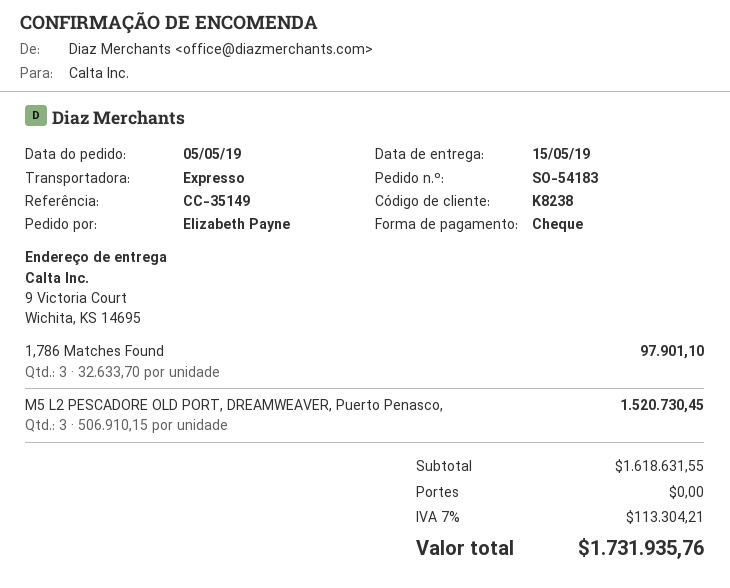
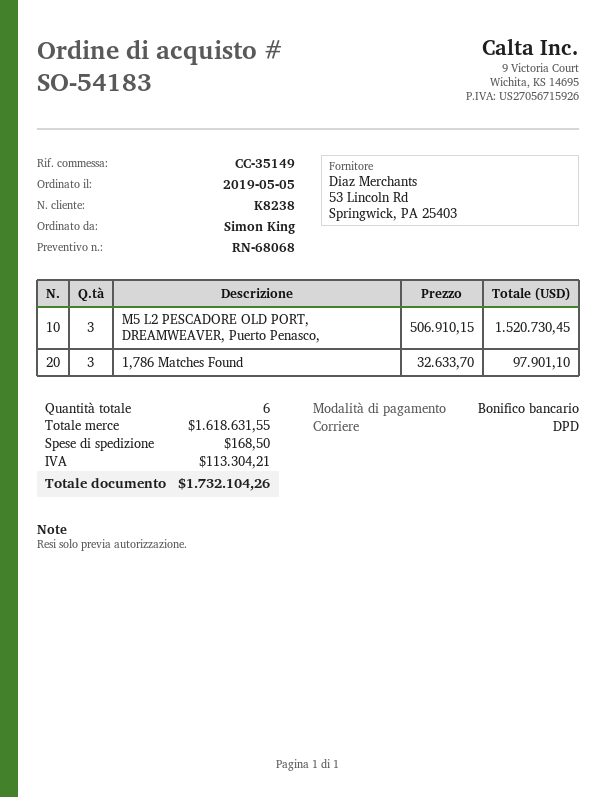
ordered by: Elizabeth Payne -> Simon King
payment method: cheque -> bank transfer
shipping method: express -> DPD
shipping: 0.00 -> 168.50
total: 1731935.76 -> 1732104.26

